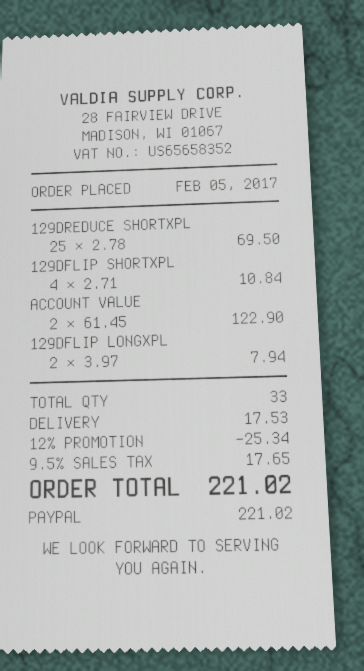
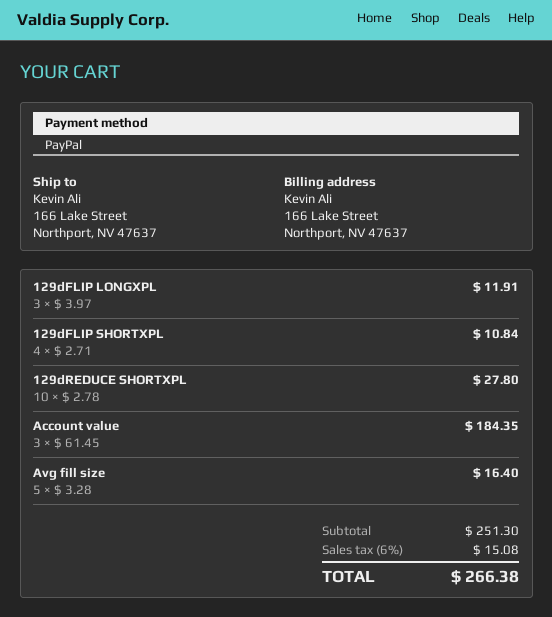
129DREDUCE SHORTXPL: 25 x 2.78 = 69.50 -> 10 x 2.78 = 27.80
ACCOUNT VALUE: 2 x 61.45 = 122.90 -> 3 x 61.45 = 184.35
129DFLIP LONGXPL: 2 x 3.97 = 7.94 -> 3 x 3.97 = 11.91
Avg fill size: none -> 5 x 3.28 = 16.40
discount: 12% = 25.34 -> none
shipping: 17.53 -> none
tax: 9.5% = 17.65 -> 6% = 15.08
total: 221.02 -> 266.38

